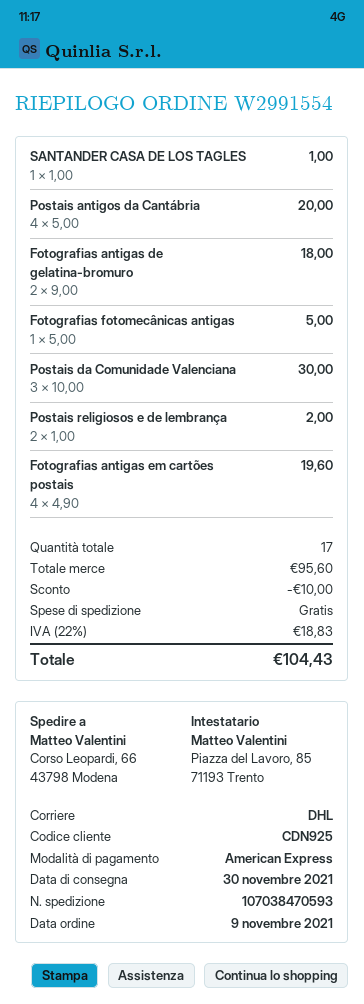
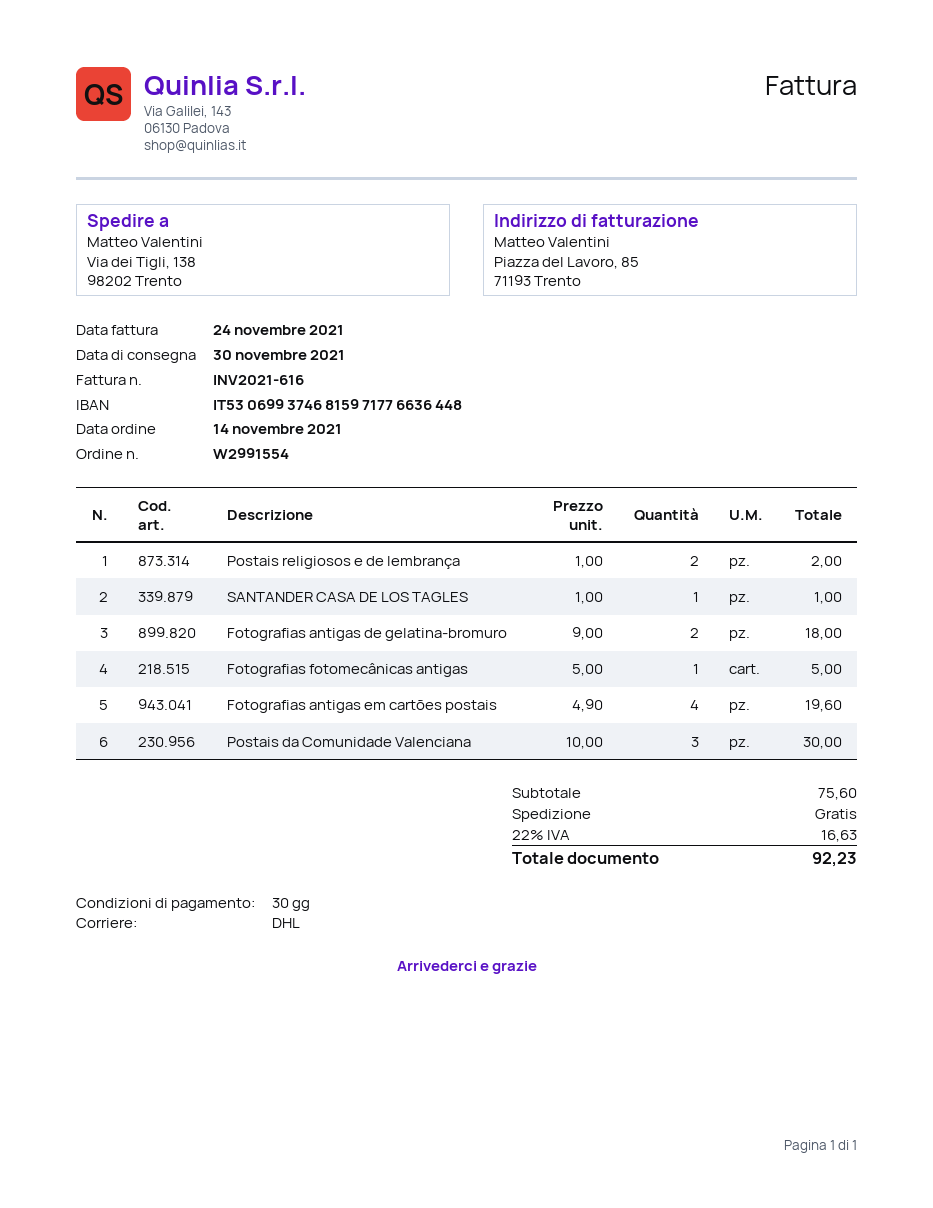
order date: 2021-11-09 -> 2021-11-14
ship to: Corso Leopardi, 66, 43798 Modena -> Via dei Tigli, 138, 98202 Trento
Postais antigos da Cantábria: 4 x 5.00 = 20.00 -> none
subtotal: 95.60 -> 75.60
discount: 10.00 -> none
tax: 22% = 18.83 -> 22% = 16.63
total: 104.43 -> 92.23

